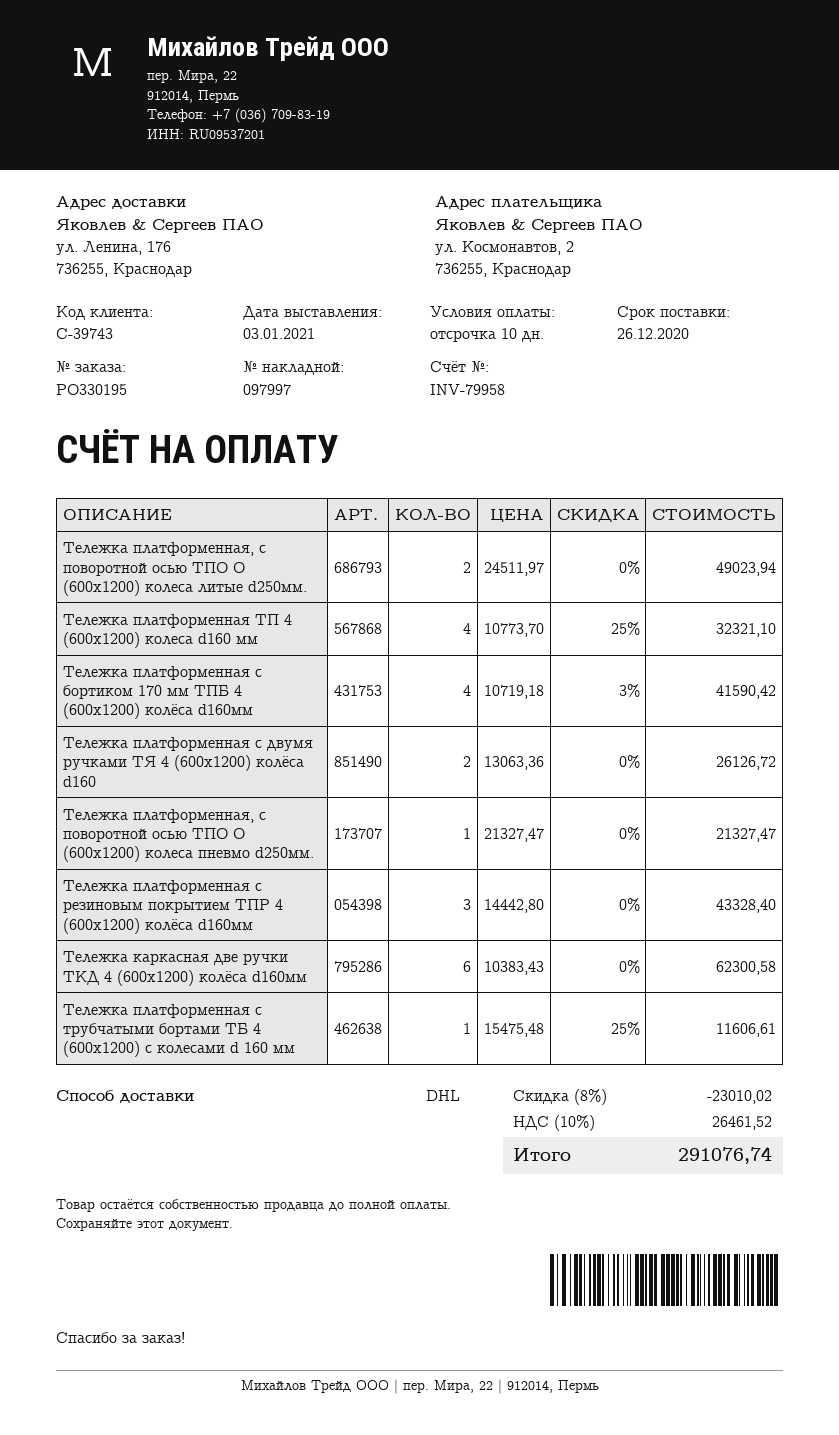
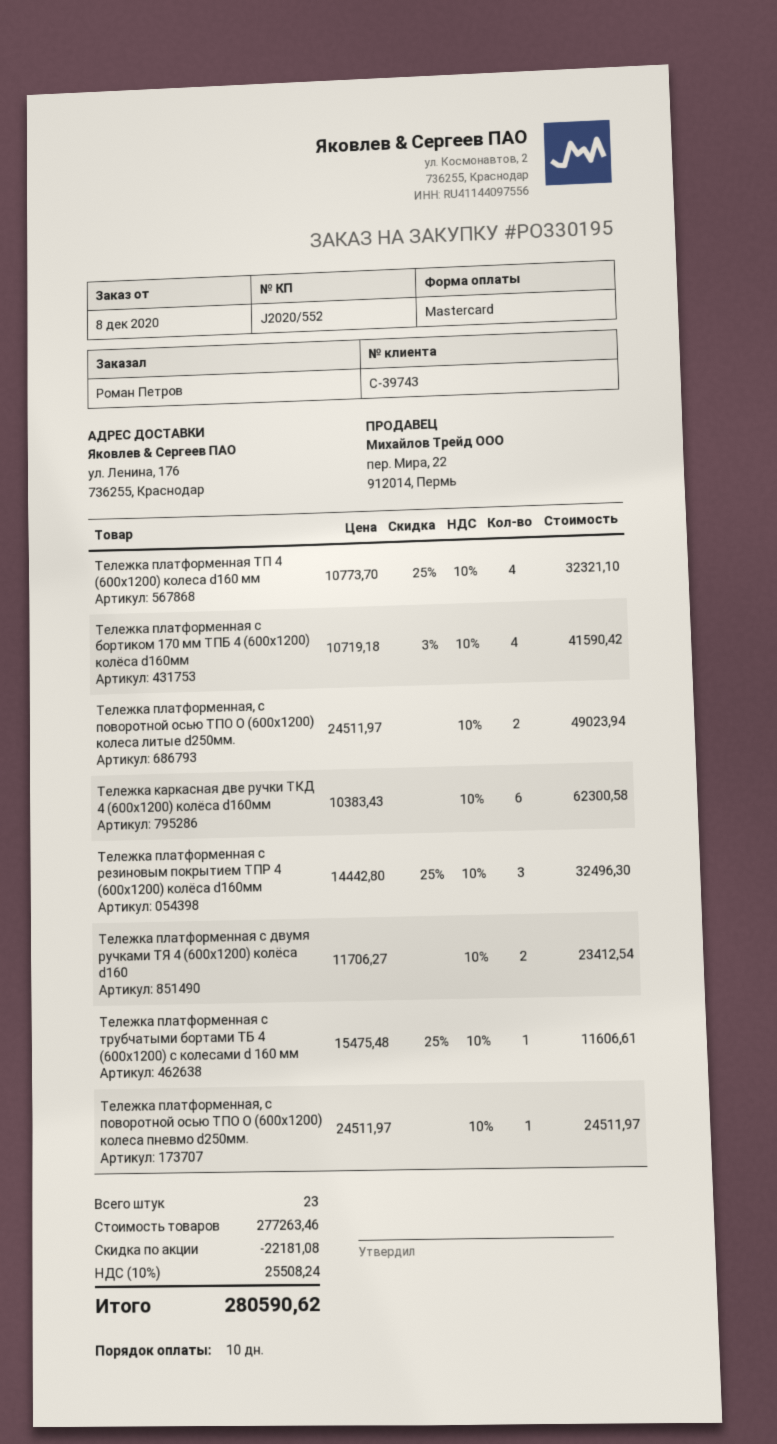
Тележка платформенная с двумя ручками ТЯ 4 (600х1200) колёса d160: 2 x 13063.36 = 26126.72 -> 2 x 11706.27 = 23412.54
Тележка платформенная, с поворотной осью ТПО О (600х1200) колеса пневмо d250мм.: 1 x 21327.47 = 21327.47 -> 1 x 24511.97 = 24511.97
Тележка платформенная с резиновым покрытием ТПР 4 (600х1200) колёса d160мм: 3 x 14442.80 = 43328.40 -> 3 x 14442.80 - 25% = 32496.30
discount: 23010.02 -> 22181.08
tax: 10% = 26461.52 -> 10% = 25508.24
total: 291076.74 -> 280590.62

